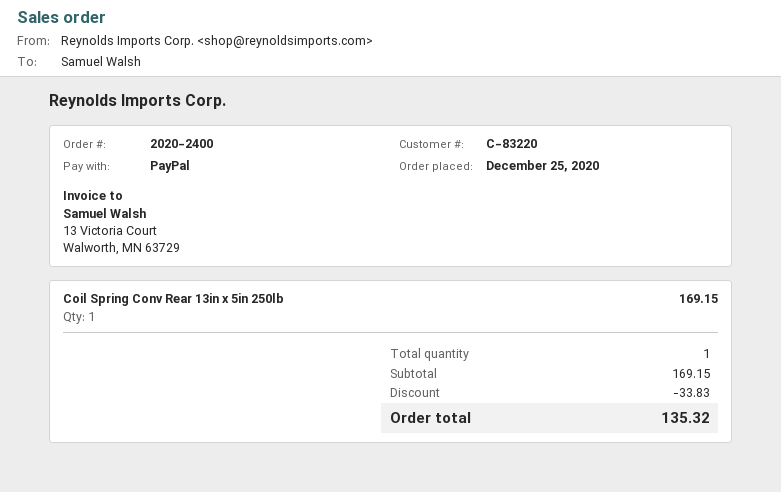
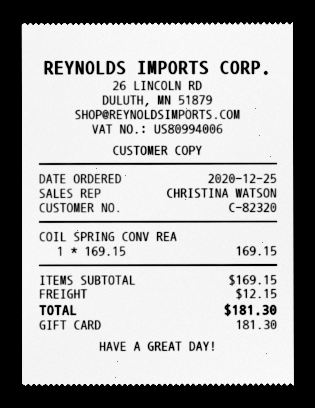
customer number: C-83220 -> C-82320
payment method: PayPal -> gift card
discount: 33.83 -> none
shipping: none -> 12.15
total: 135.32 -> 181.30

